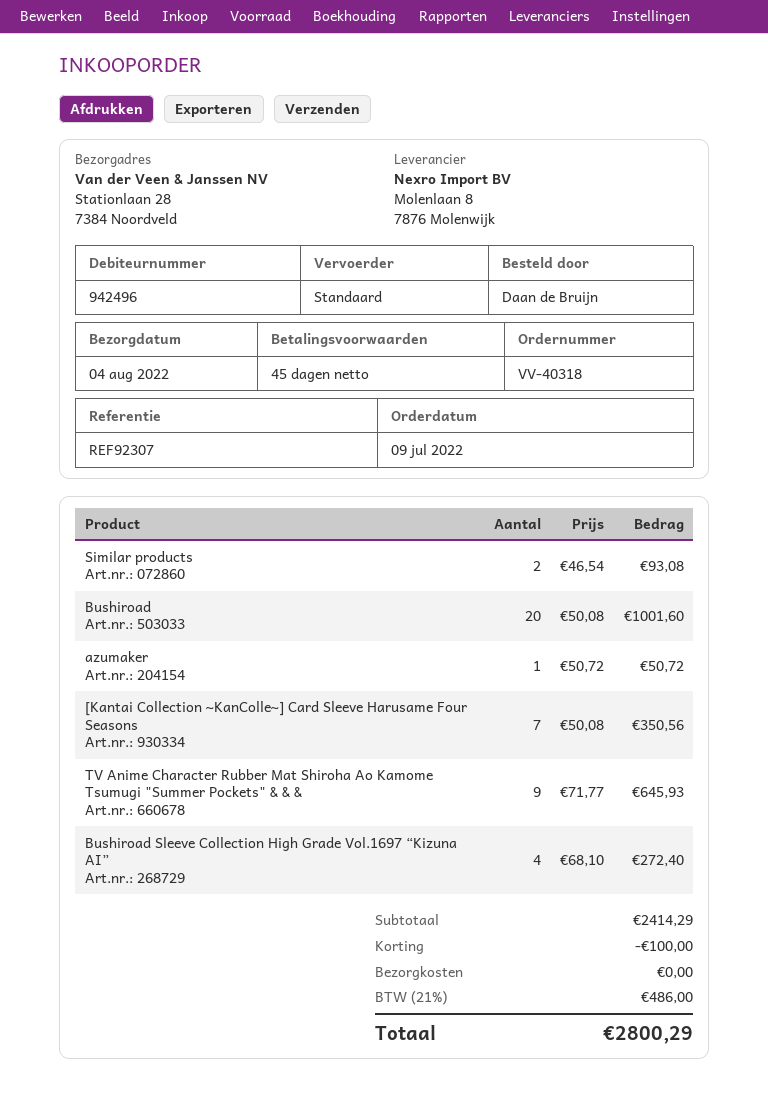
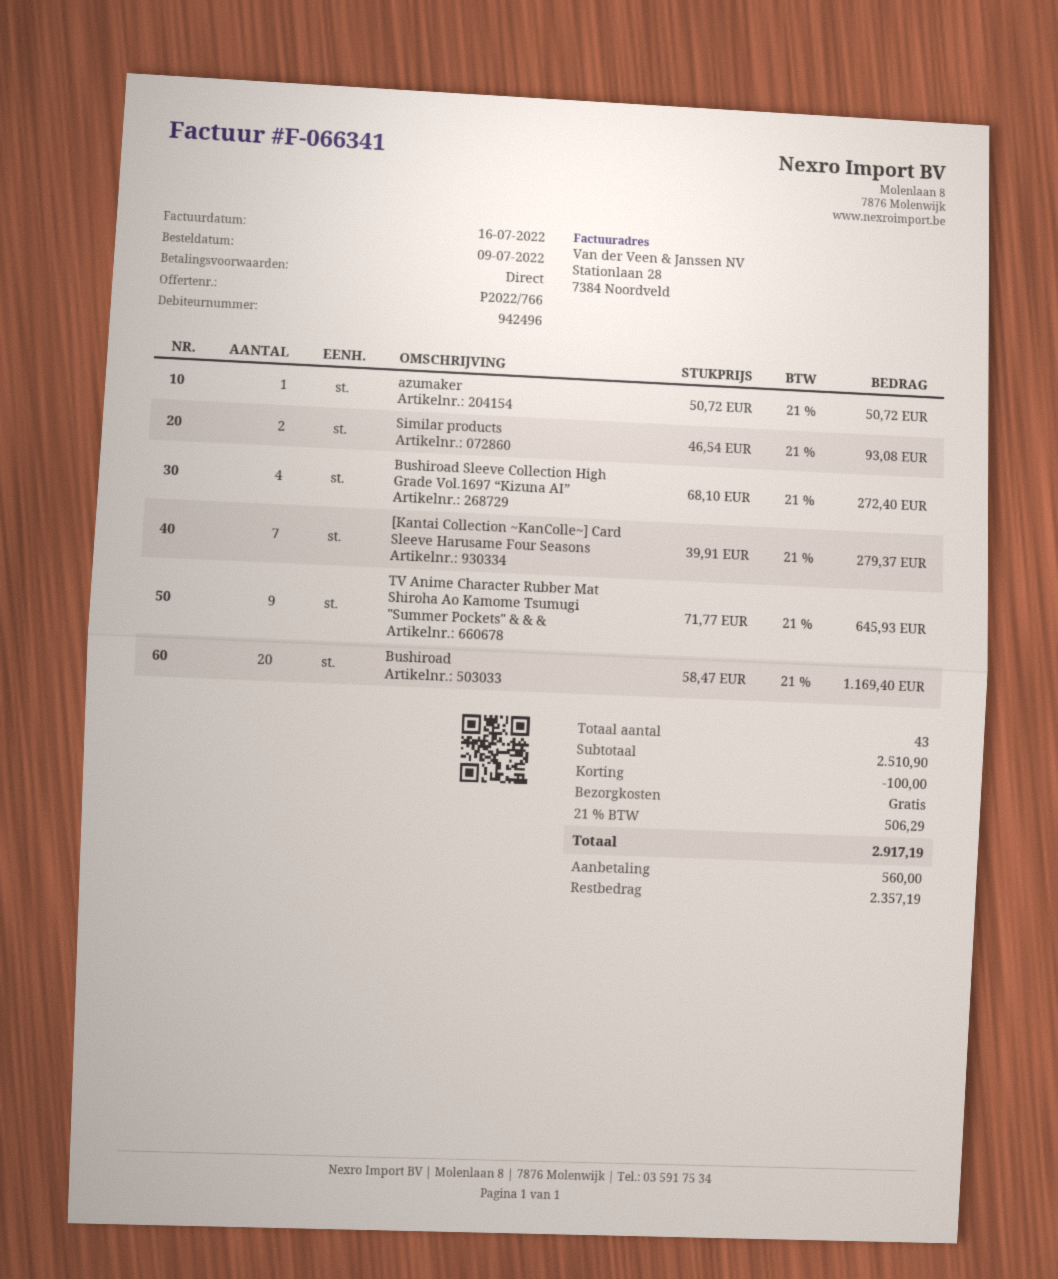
payment terms: 45 days -> on receipt
Bushiroad: 20 x 50.08 = 1001.60 -> 20 x 58.47 = 1169.40
[Kantai Collection ~KanColle~] Card Sleeve Harusame Four Seasons: 7 x 50.08 = 350.56 -> 7 x 39.91 = 279.37
subtotal: 2414.29 -> 2510.90
tax: 21% = 486.00 -> 21% = 506.29
total: 2800.29 -> 2917.19

